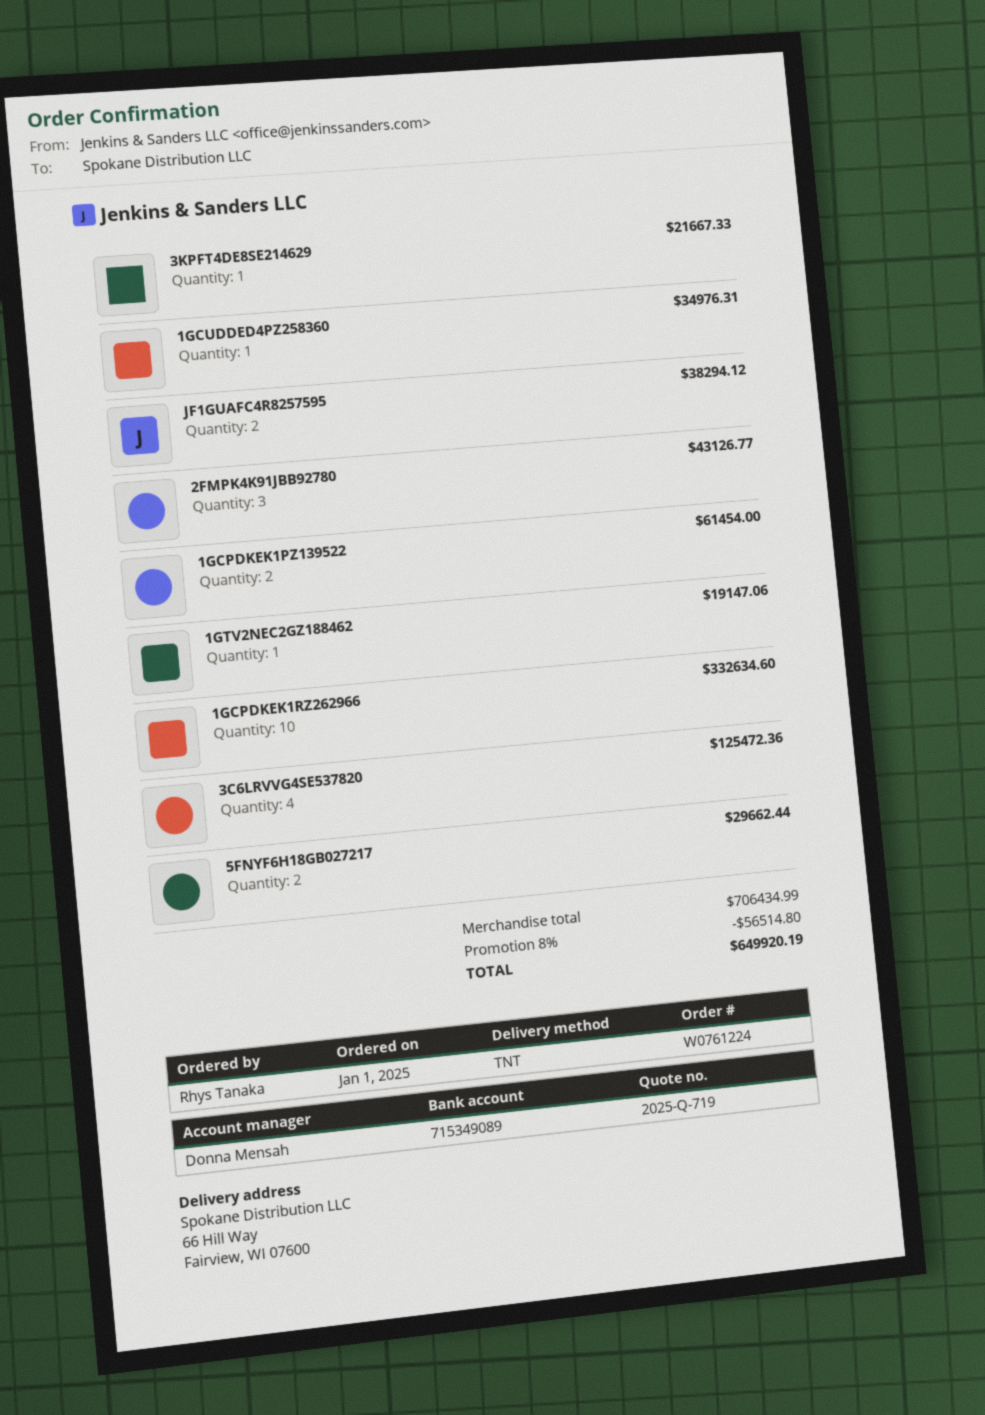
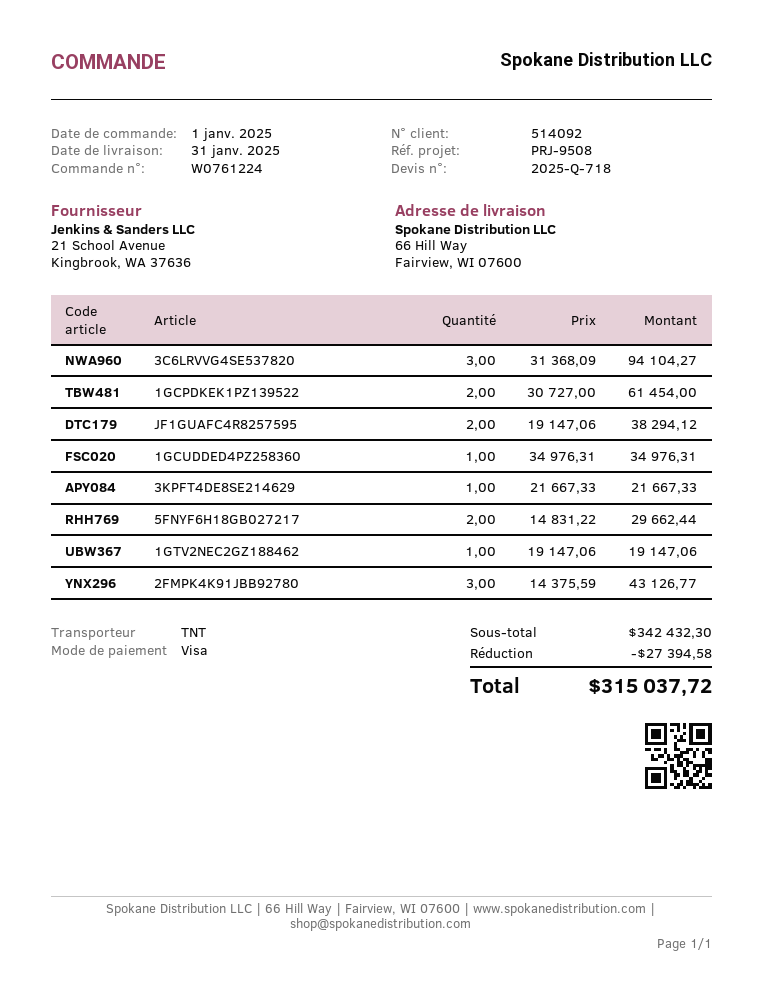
quote number: 2025-Q-719 -> 2025-Q-718
1GCPDKEK1RZ262966: 10 for 332634.60 -> none
3C6LRVVG4SE537820: 4 for 125472.36 -> 3 for 94104.27
subtotal: 706434.99 -> 342432.30
discount: 56514.80 -> 27394.58
total: 649920.19 -> 315037.72

